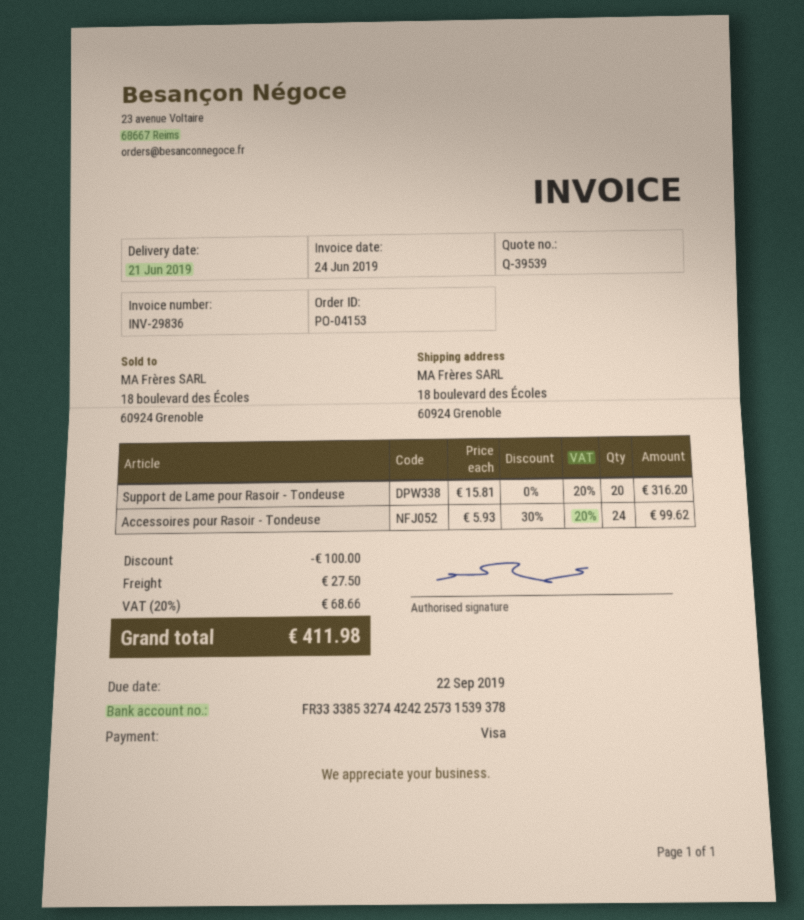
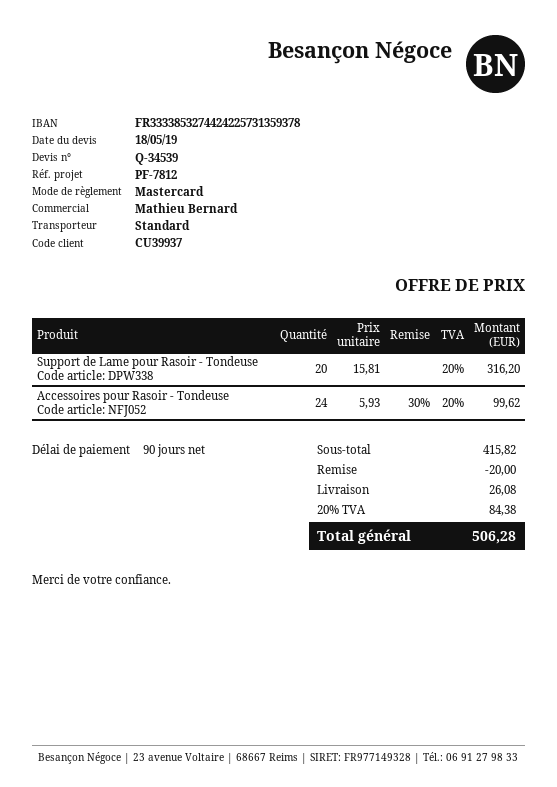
quote number: Q-39539 -> Q-34539
payment method: Visa -> Mastercard
bank account: FR3333853274424225731539378 -> FR3333853274424225731359378
discount: 100.00 -> 20.00
shipping: 27.50 -> 26.08
tax: 20% = 68.66 -> 20% = 84.38
total: 411.98 -> 506.28

